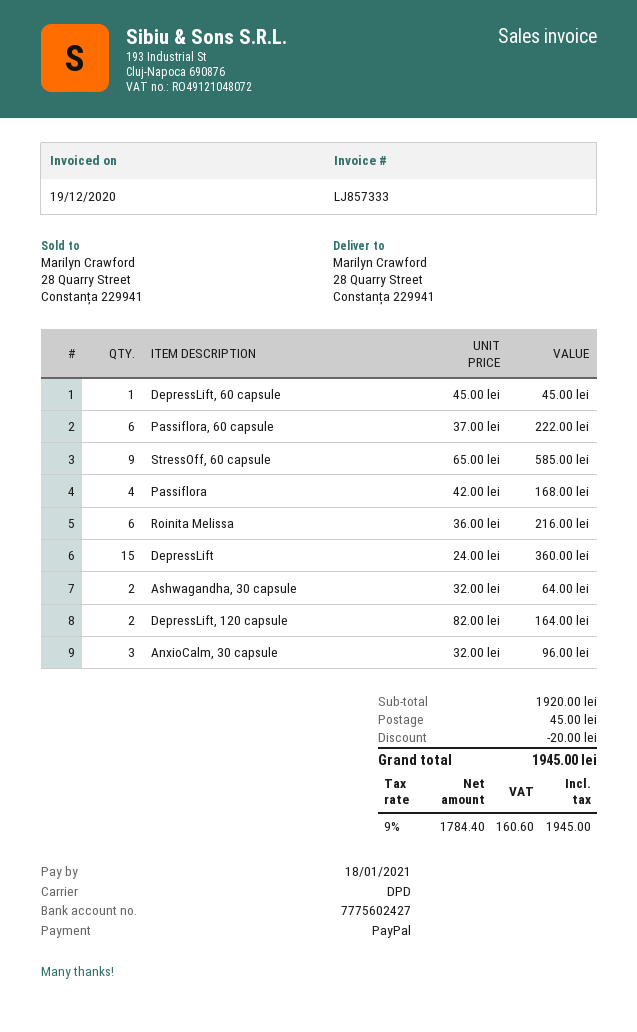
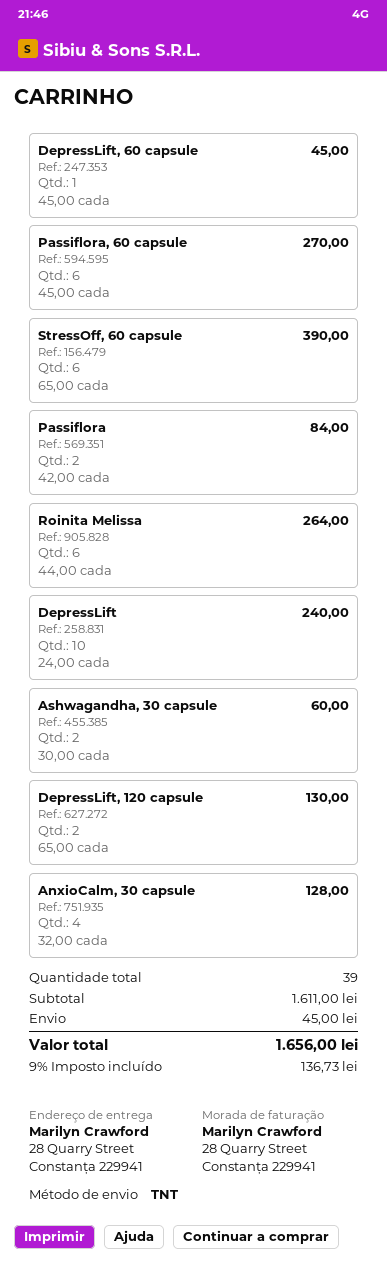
shipping method: DPD -> TNT
Passiflora, 60 capsule: 6 x 37.00 = 222.00 -> 6 x 45.00 = 270.00
StressOff, 60 capsule: 9 x 65.00 = 585.00 -> 6 x 65.00 = 390.00
Passiflora: 4 x 42.00 = 168.00 -> 2 x 42.00 = 84.00
Roinita Melissa: 6 x 36.00 = 216.00 -> 6 x 44.00 = 264.00
DepressLift: 15 x 24.00 = 360.00 -> 10 x 24.00 = 240.00
Ashwagandha, 30 capsule: 2 x 32.00 = 64.00 -> 2 x 30.00 = 60.00
DepressLift, 120 capsule: 2 x 82.00 = 164.00 -> 2 x 65.00 = 130.00
AnxioCalm, 30 capsule: 3 x 32.00 = 96.00 -> 4 x 32.00 = 128.00
subtotal: 1920.00 -> 1611.00
discount: 20.00 -> none
tax: 9% = 160.60 -> 9% = 136.73
total: 1945.00 -> 1656.00

